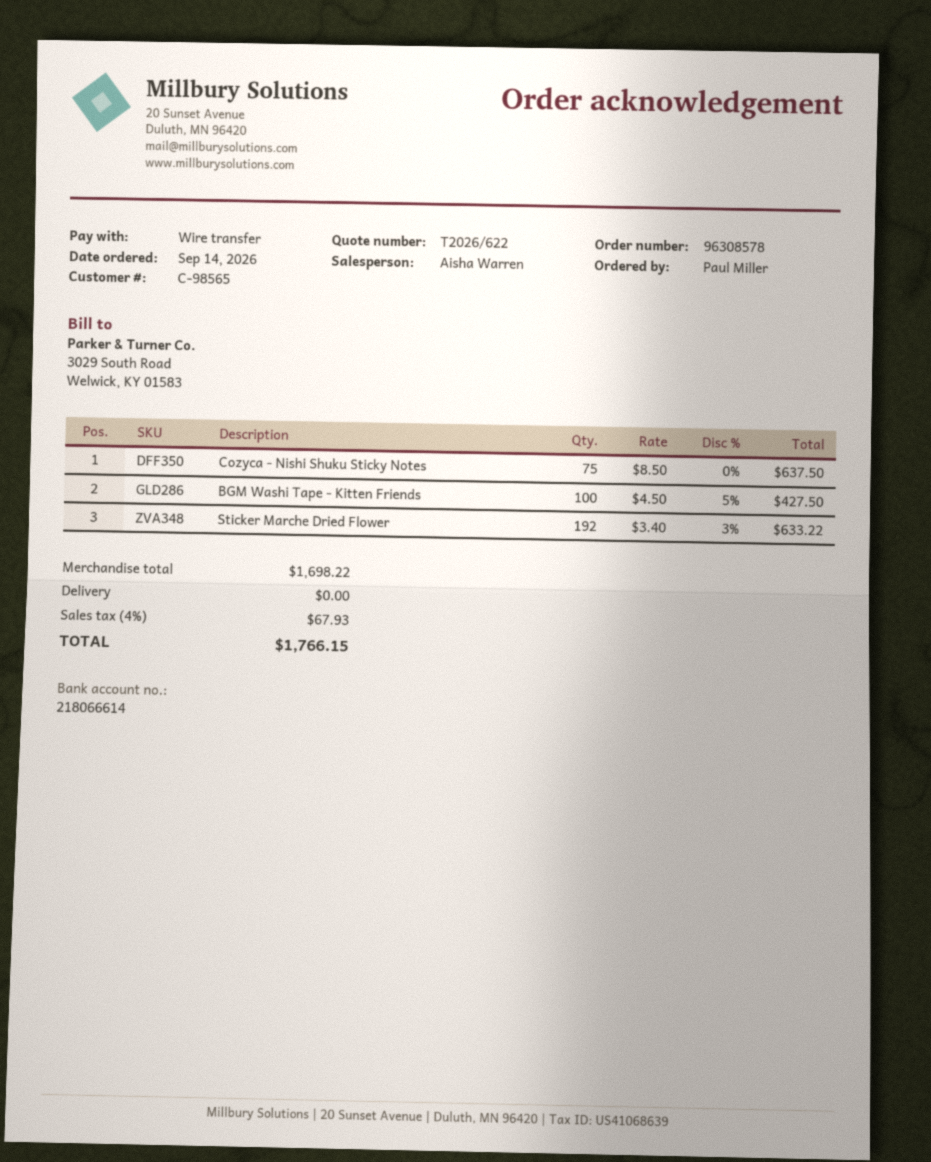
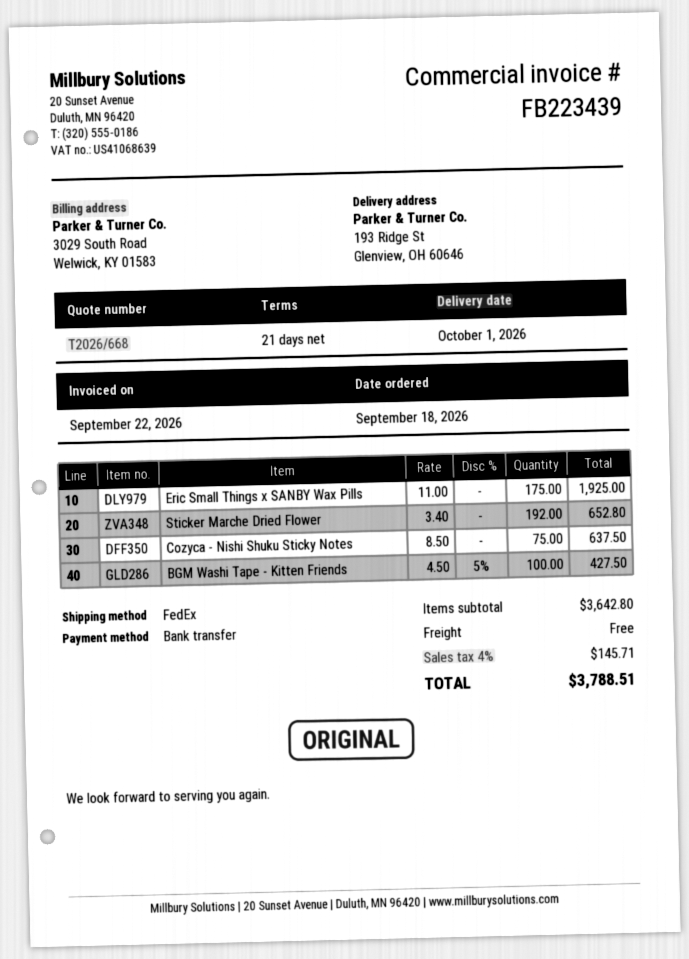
quote number: T2026/622 -> T2026/668
order date: 2026-09-14 -> 2026-09-18
Sticker Marche Dried Flower: 192 x 3.40 - 3% = 633.22 -> 192 x 3.40 = 652.80
Eric Small Things x SANBY Wax Pills: none -> 175 x 11.00 = 1925.00
subtotal: 1698.22 -> 3642.80
tax: 4% = 67.93 -> 4% = 145.71
total: 1766.15 -> 3788.51

